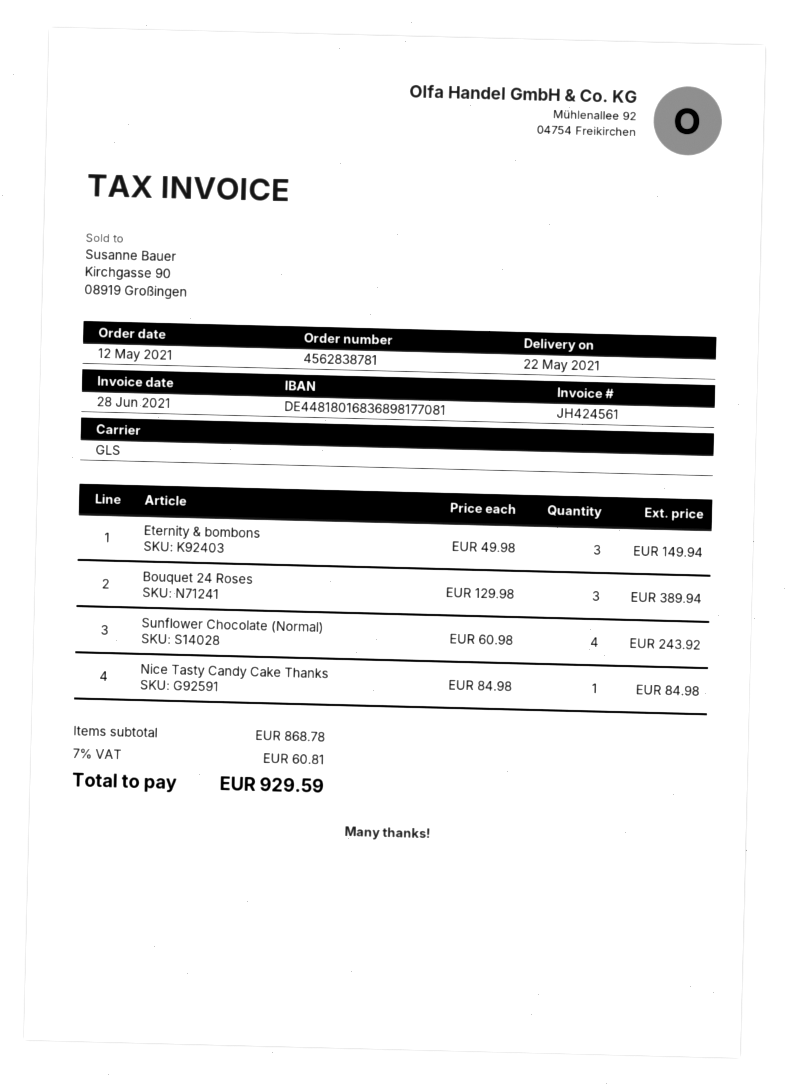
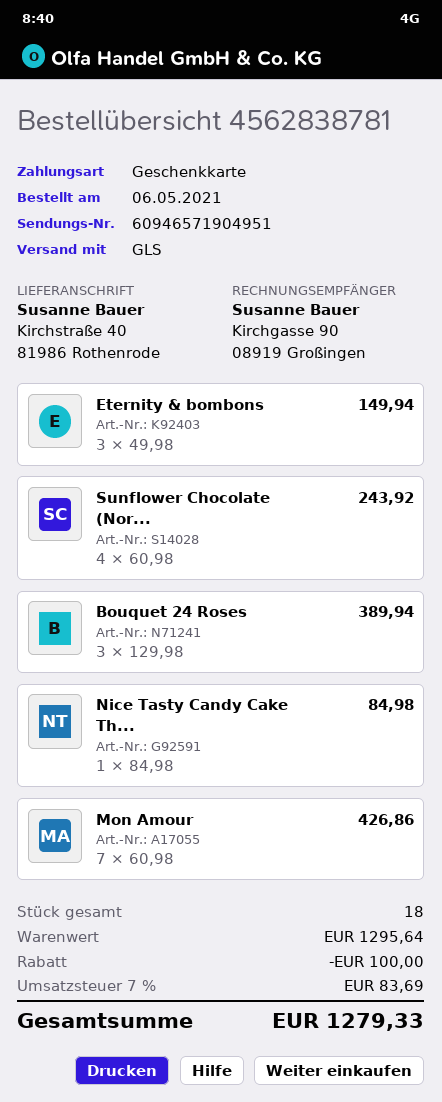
order date: 2021-05-12 -> 2021-05-06
Mon Amour: none -> 7 x 60.98 = 426.86
subtotal: 868.78 -> 1295.64
discount: none -> 100.00
tax: 7% = 60.81 -> 7% = 83.69
total: 929.59 -> 1279.33

